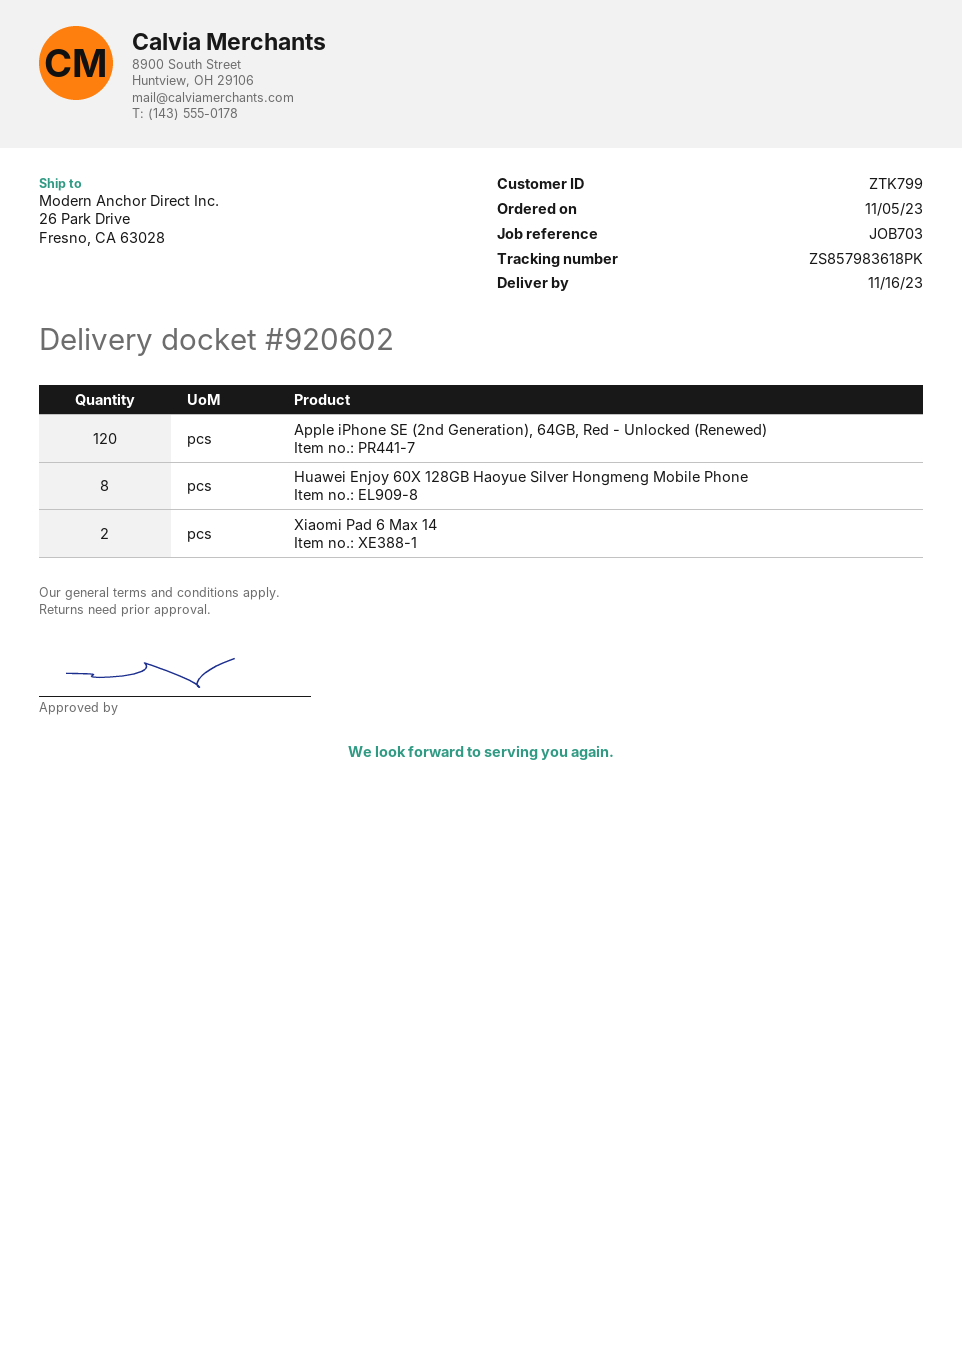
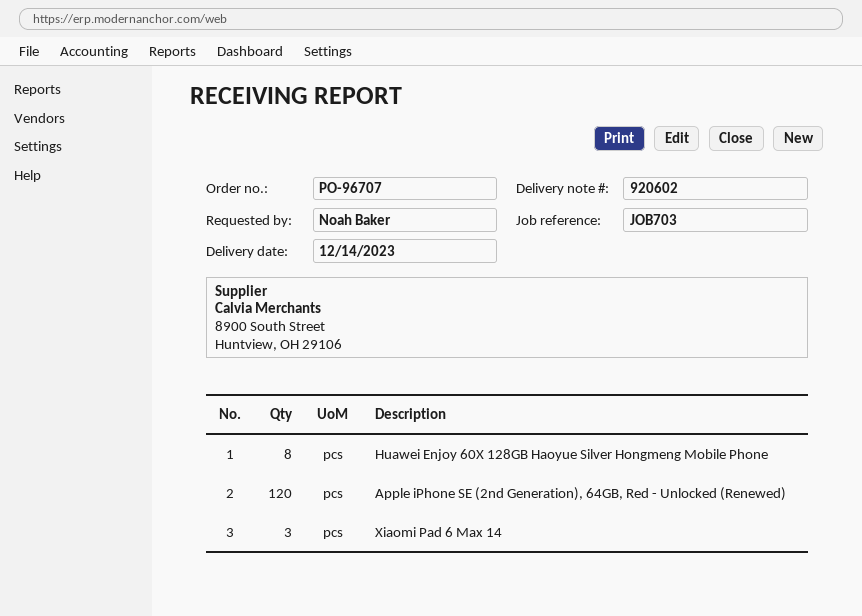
delivery date: 2023-11-16 -> 2023-12-14
Xiaomi Pad 6 Max 14: 2 -> 3

